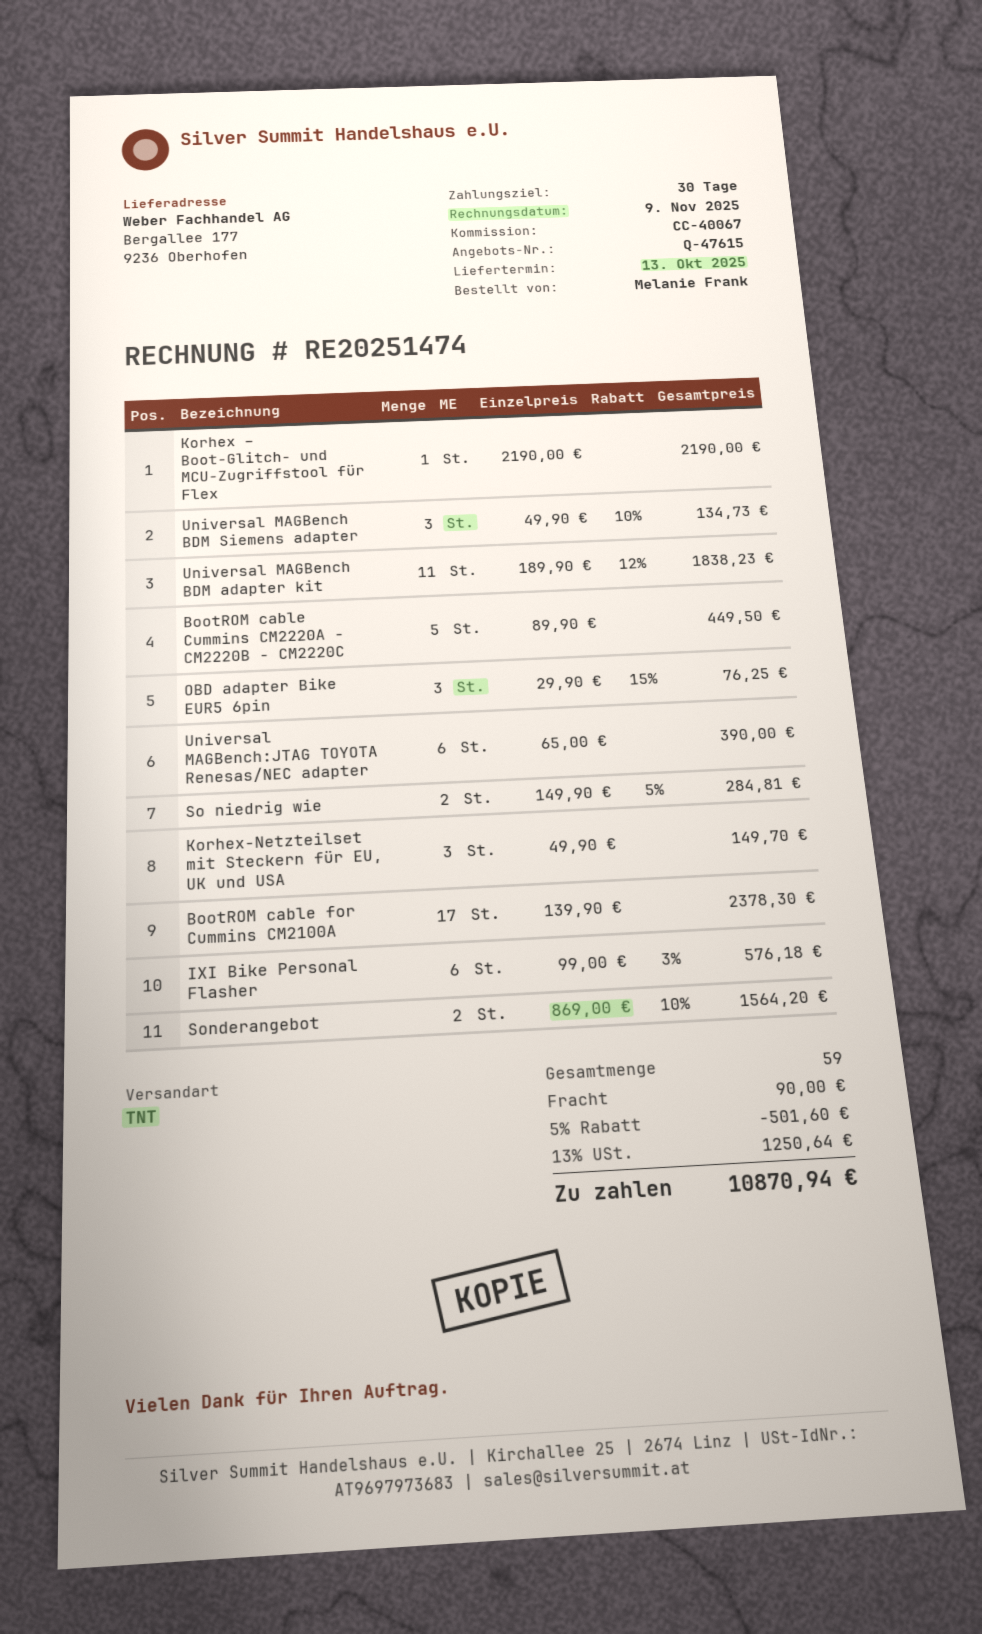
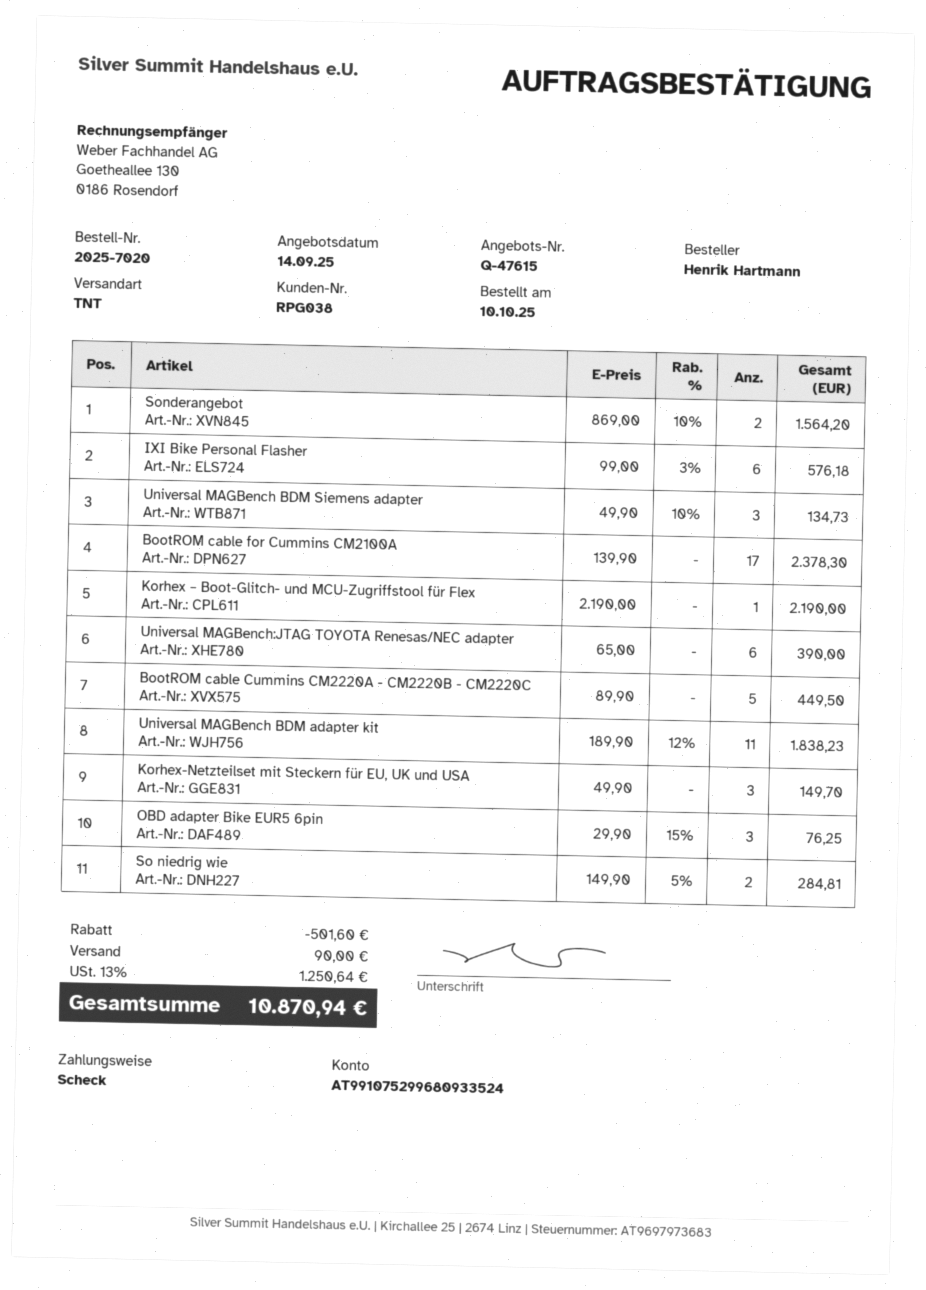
ordered by: Melanie Frank -> Henrik Hartmann

